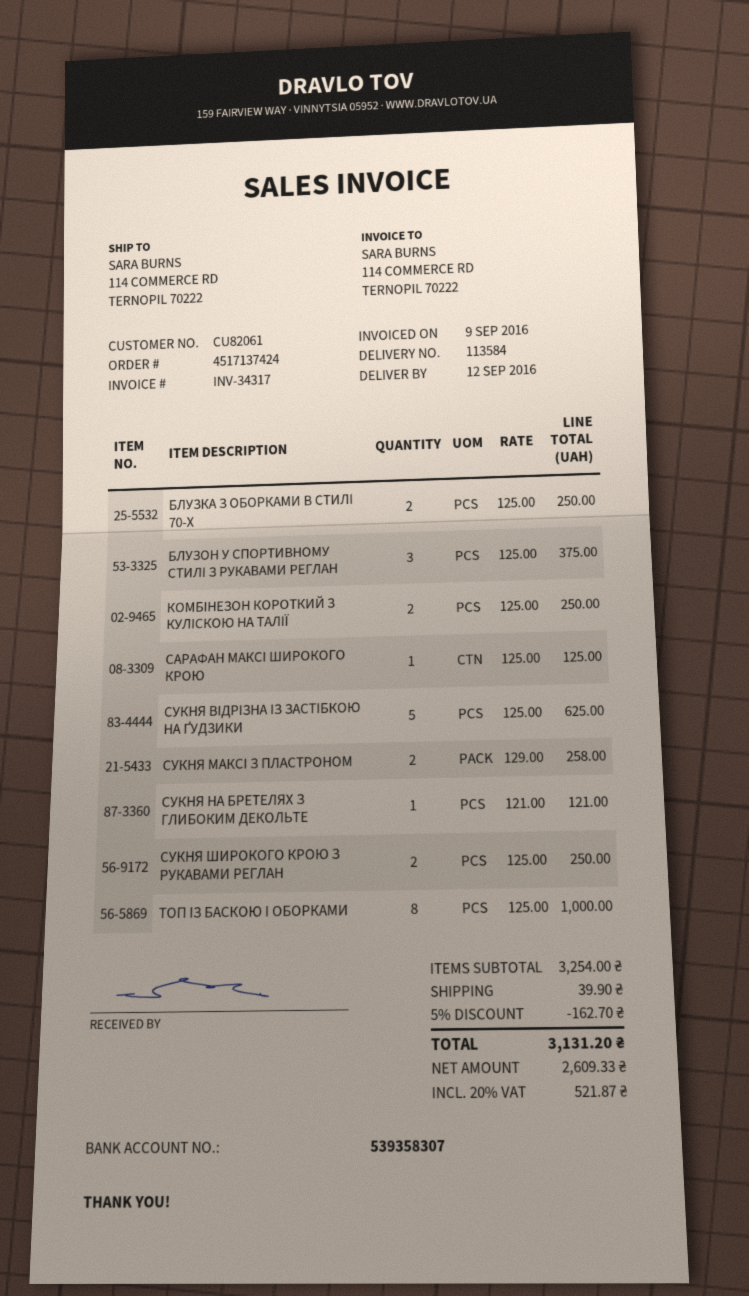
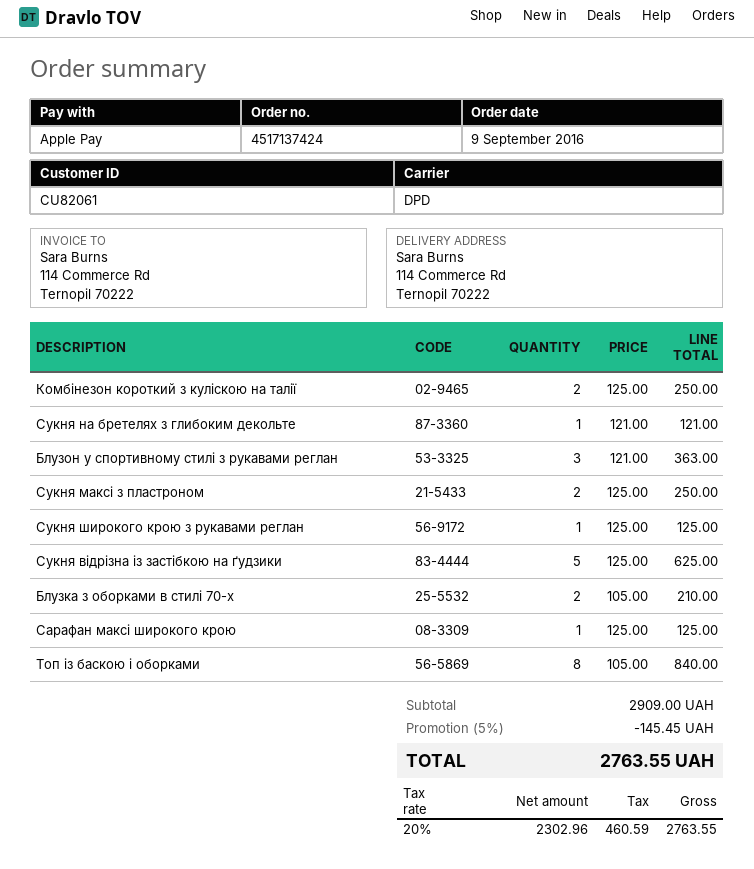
БЛУЗКА З ОБОРКАМИ В СТИЛІ 70-Х: 2 x 125.00 = 250.00 -> 2 x 105.00 = 210.00
БЛУЗОН У СПОРТИВНОМУ СТИЛІ З РУКАВАМИ РЕГЛАН: 3 x 125.00 = 375.00 -> 3 x 121.00 = 363.00
СУКНЯ МАКСІ З ПЛАСТРОНОМ: 2 x 129.00 = 258.00 -> 2 x 125.00 = 250.00
СУКНЯ ШИРОКОГО КРОЮ З РУКАВАМИ РЕГЛАН: 2 x 125.00 = 250.00 -> 1 x 125.00 = 125.00
ТОП ІЗ БАСКОЮ І ОБОРКАМИ: 8 x 125.00 = 1000.00 -> 8 x 105.00 = 840.00
subtotal: 3254.00 -> 2909.00
discount: 5% = 162.70 -> 5% = 145.45
shipping: 39.90 -> none
net: 2609.33 -> 2302.96
tax: 20% = 521.87 -> 20% = 460.59
total: 3131.20 -> 2763.55

